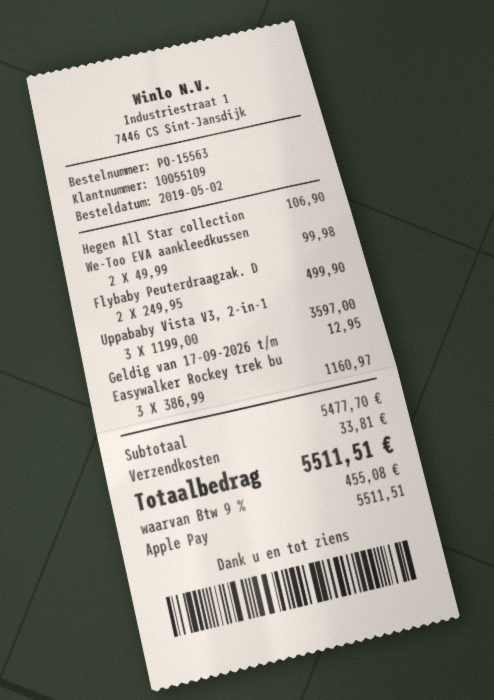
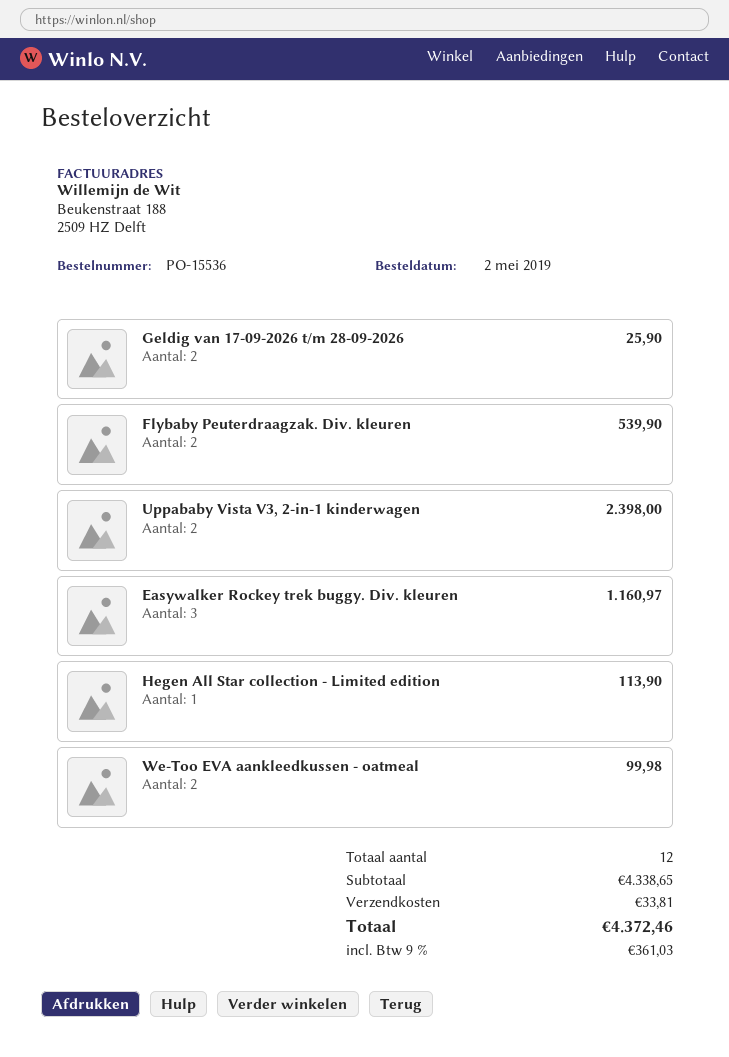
order number: PO-15563 -> PO-15536
Hegen All Star collection: 1 for 106.90 -> 1 for 113.90
Flybaby Peuterdraagzak. D: 2 for 499.90 -> 2 for 539.90
Uppababy Vista V3, 2-in-1: 3 for 3597.00 -> 2 for 2398.00
Geldig van 17-09-2026 t/m: 1 for 12.95 -> 2 for 25.90
subtotal: 5477.70 -> 4338.65
tax: 9% = 455.08 -> 9% = 361.03
total: 5511.51 -> 4372.46

